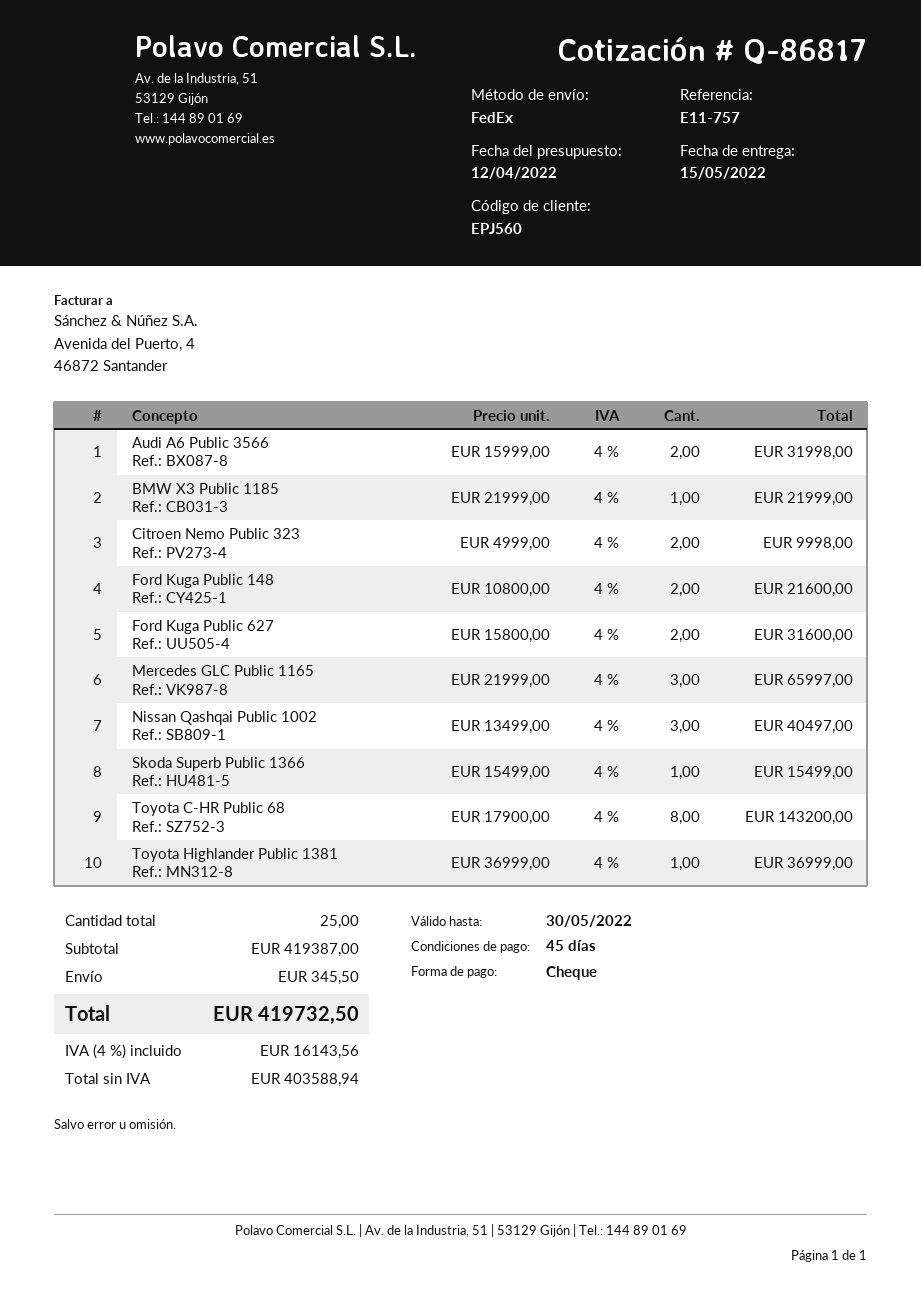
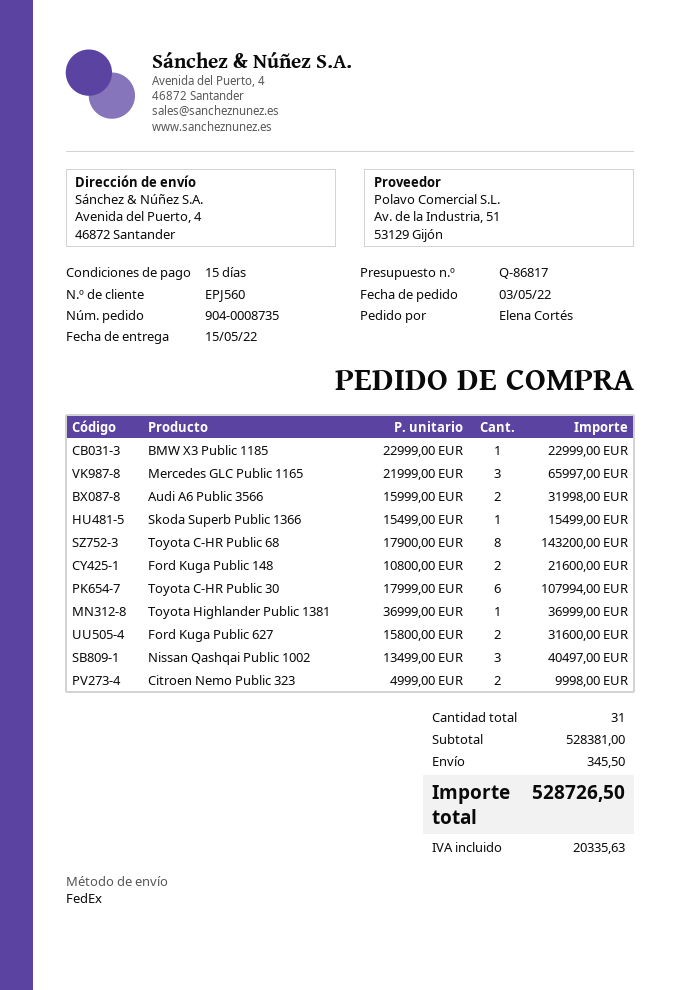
payment terms: 45 days -> 15 days
BMW X3 Public 1185: 1 x 21999.00 = 21999.00 -> 1 x 22999.00 = 22999.00
Toyota C-HR Public 30: none -> 6 x 17999.00 = 107994.00
total quantity: 25 -> 31
subtotal: 419387.00 -> 528381.00
tax: 16143.56 -> 20335.63
total: 419732.50 -> 528726.50

